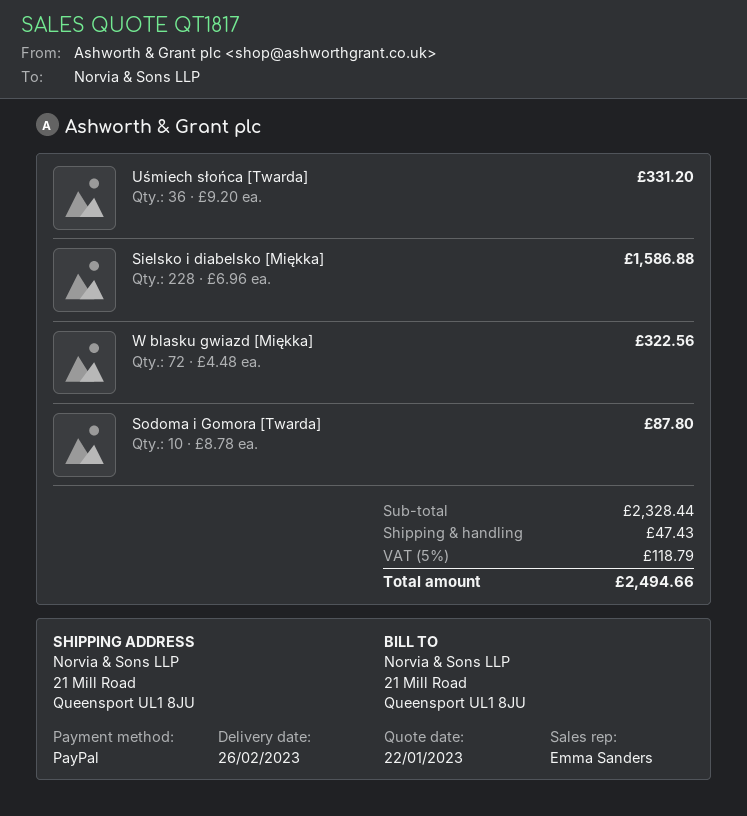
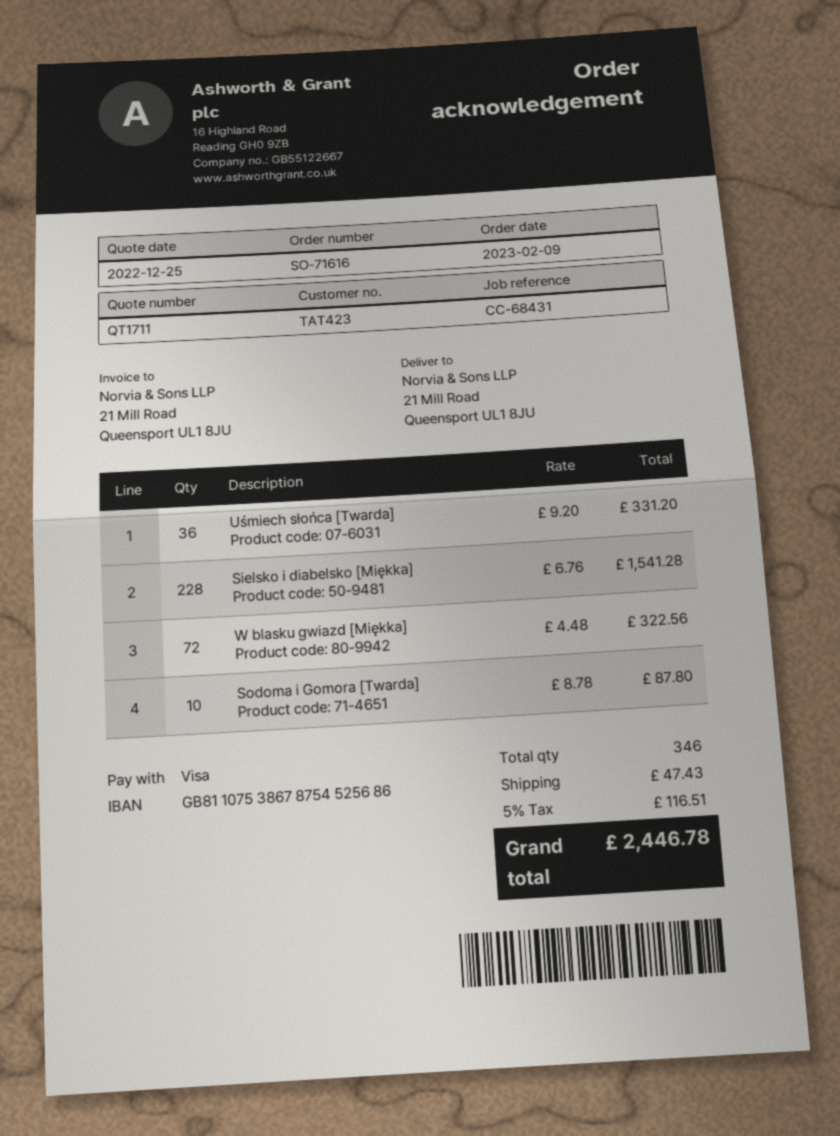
quote number: QT1817 -> QT1711
quote date: 2023-01-22 -> 2022-12-25
payment method: PayPal -> Visa
Sielsko i diabelsko [Miękka]: 228 x 6.96 = 1586.88 -> 228 x 6.76 = 1541.28
tax: 5% = 118.79 -> 5% = 116.51
total: 2494.66 -> 2446.78

